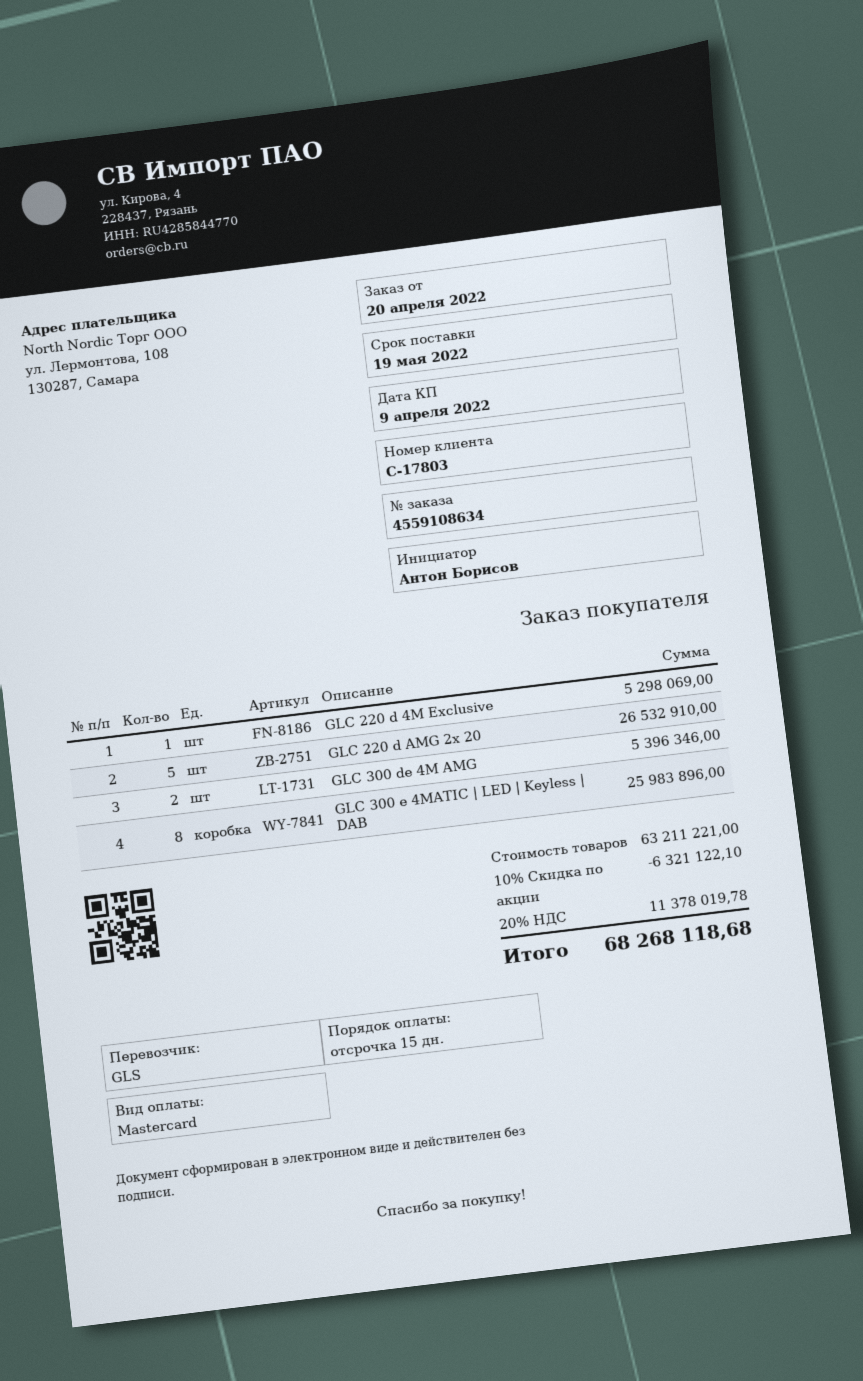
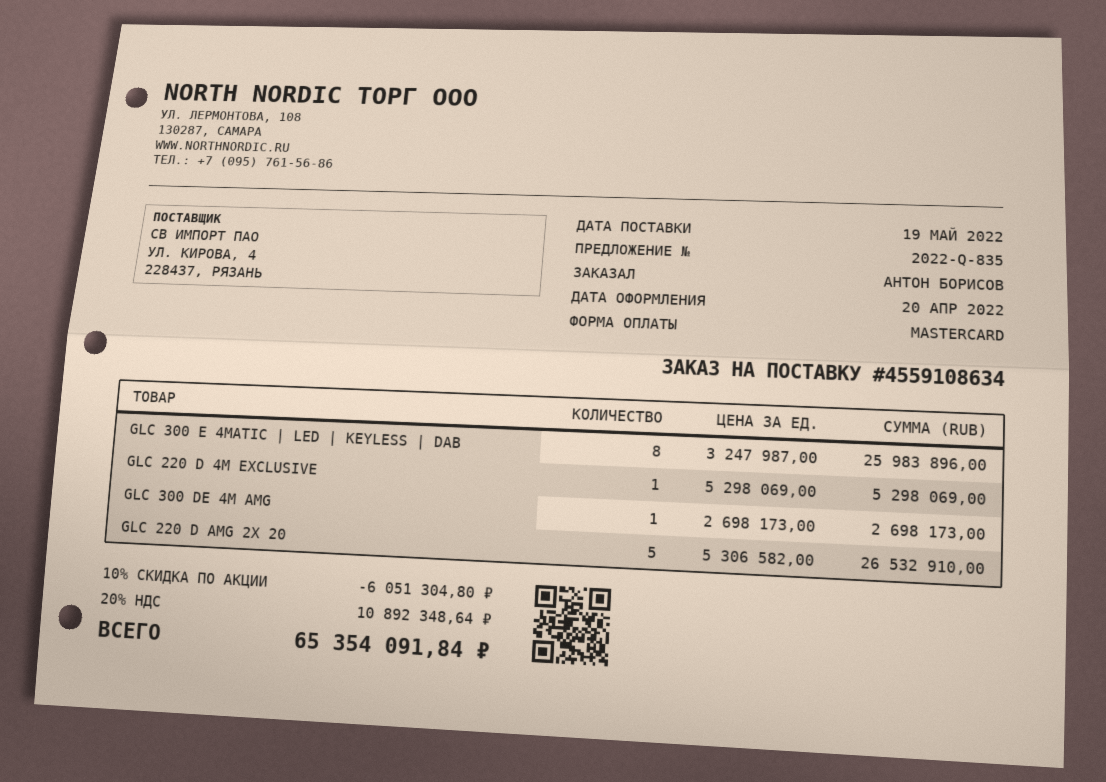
GLC 300 de 4M AMG: 2 for 5396346.00 -> 1 for 2698173.00
discount: 10% = 6321122.10 -> 10% = 6051304.80
tax: 20% = 11378019.78 -> 20% = 10892348.64
total: 68268118.68 -> 65354091.84

